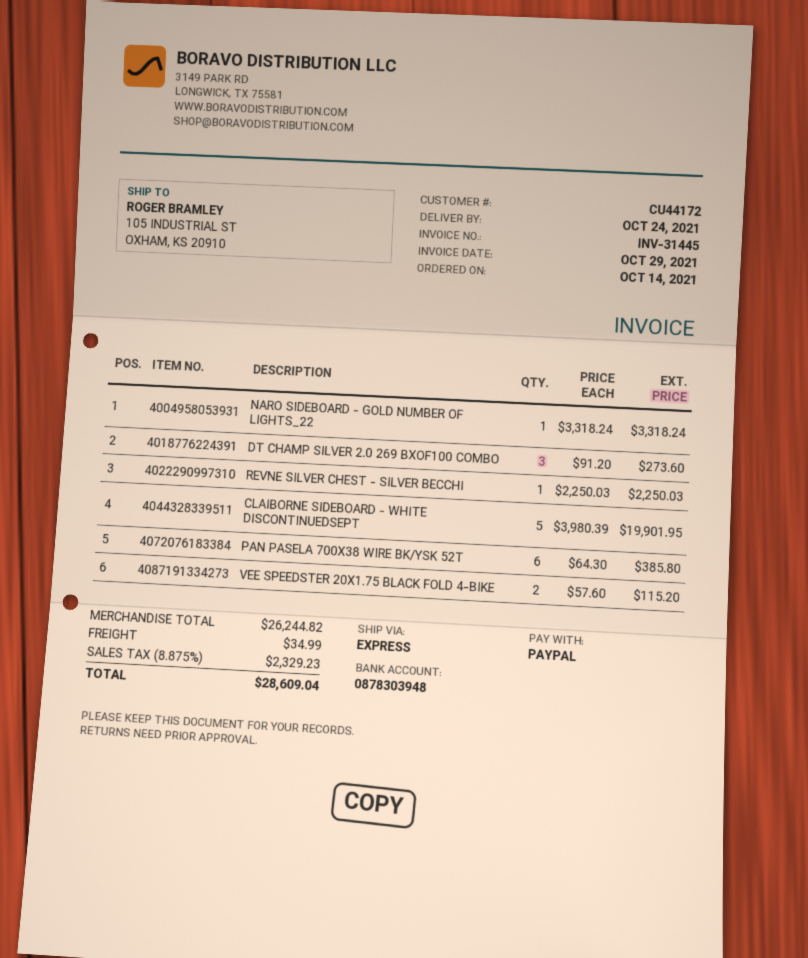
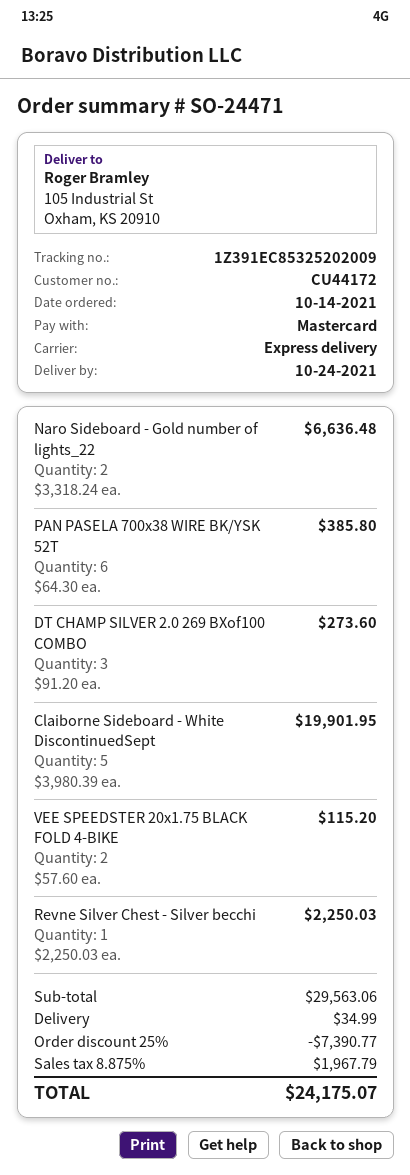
payment method: PayPal -> Mastercard
NARO SIDEBOARD - GOLD NUMBER OF LIGHTS_22: 1 x 3318.24 = 3318.24 -> 2 x 3318.24 = 6636.48
subtotal: 26244.82 -> 29563.06
discount: none -> 25% = 7390.77
tax: 8.875% = 2329.23 -> 8.875% = 1967.79
total: 28609.04 -> 24175.07

